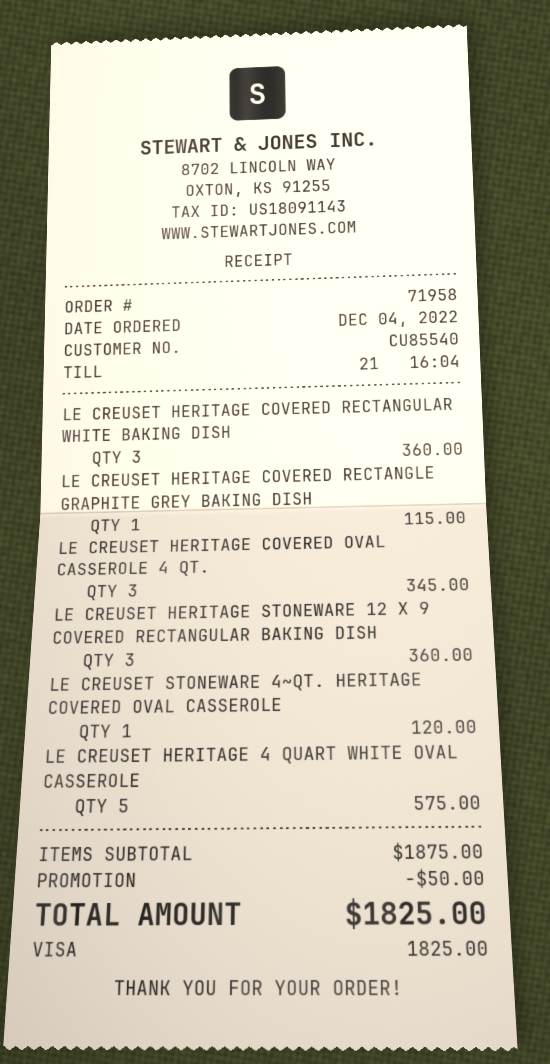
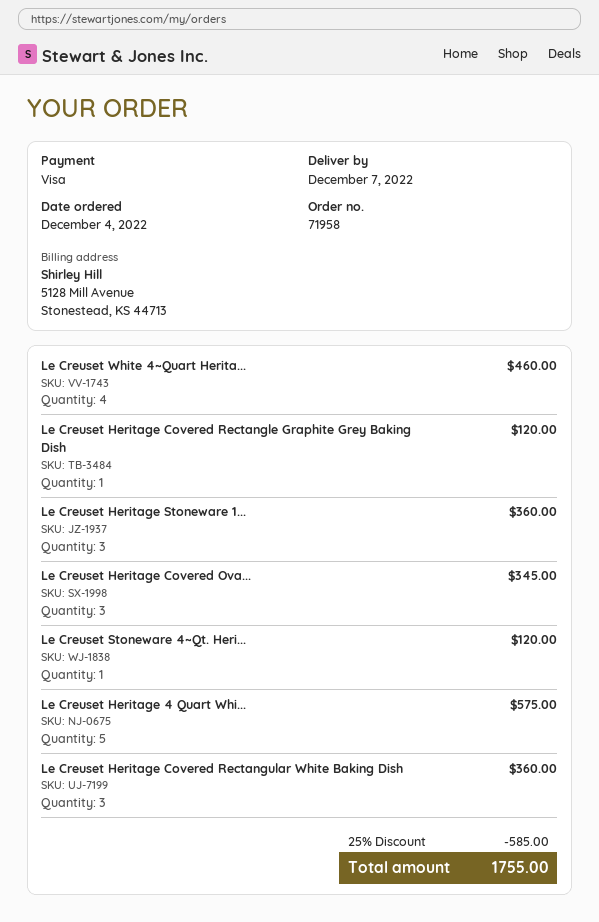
LE CREUSET HERITAGE COVERED RECTANGLE GRAPHITE GREY BAKING DISH: 1 for 115.00 -> 1 for 120.00
Le Creuset White 4~Quart Herita...: none -> 4 for 460.00
discount: 50.00 -> 585.00
total: 1825.00 -> 1755.00

